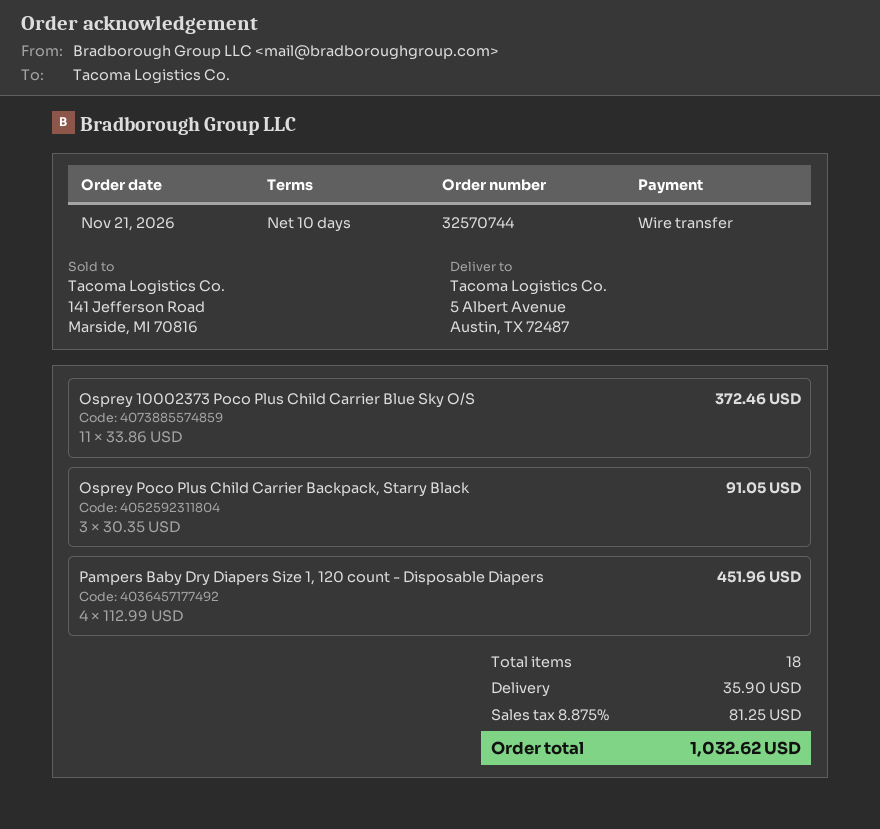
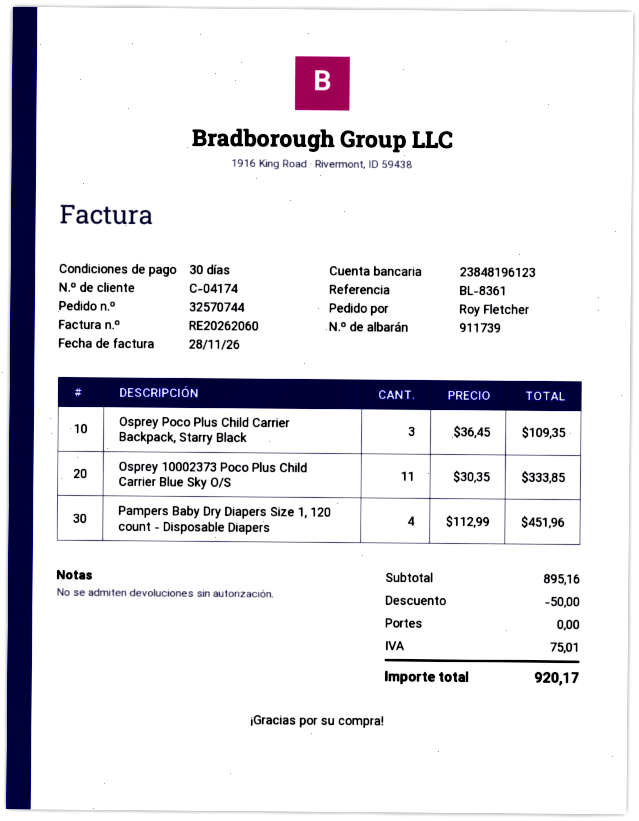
payment terms: 10 days -> 30 days
Osprey 10002373 Poco Plus Child Carrier Blue Sky O/S: 11 x 33.86 = 372.46 -> 11 x 30.35 = 333.85
Osprey Poco Plus Child Carrier Backpack, Starry Black: 3 x 30.35 = 91.05 -> 3 x 36.45 = 109.35
discount: none -> 50.00
shipping: 35.90 -> 0.00
tax: 81.25 -> 75.01
total: 1032.62 -> 920.17

